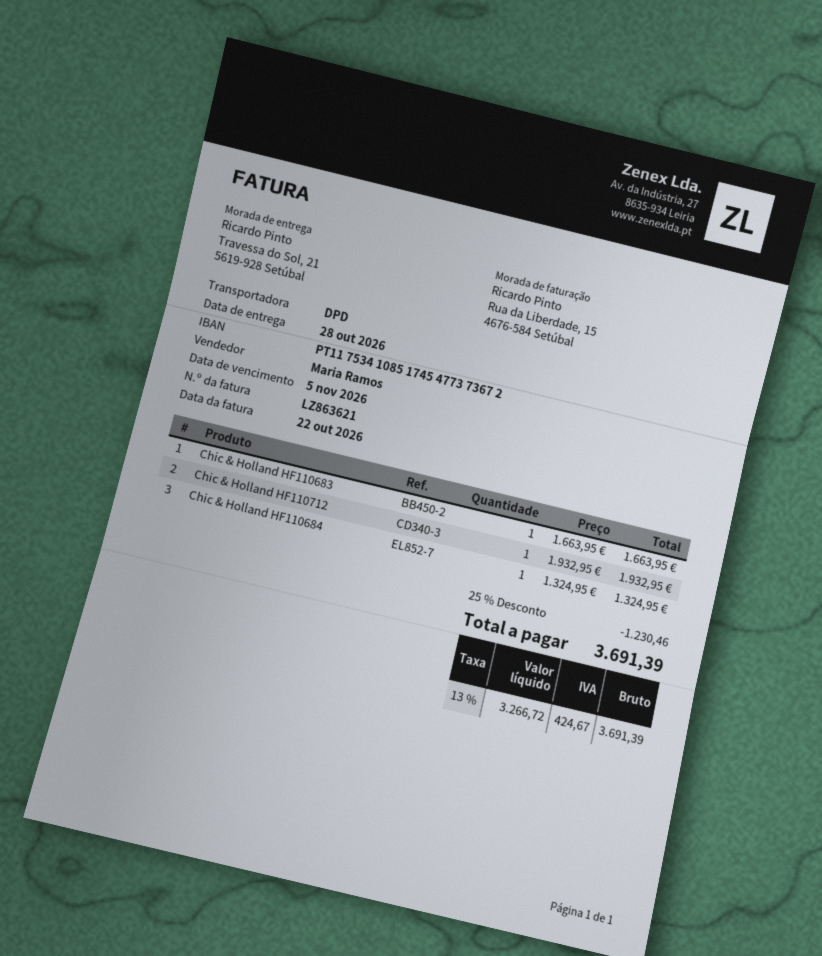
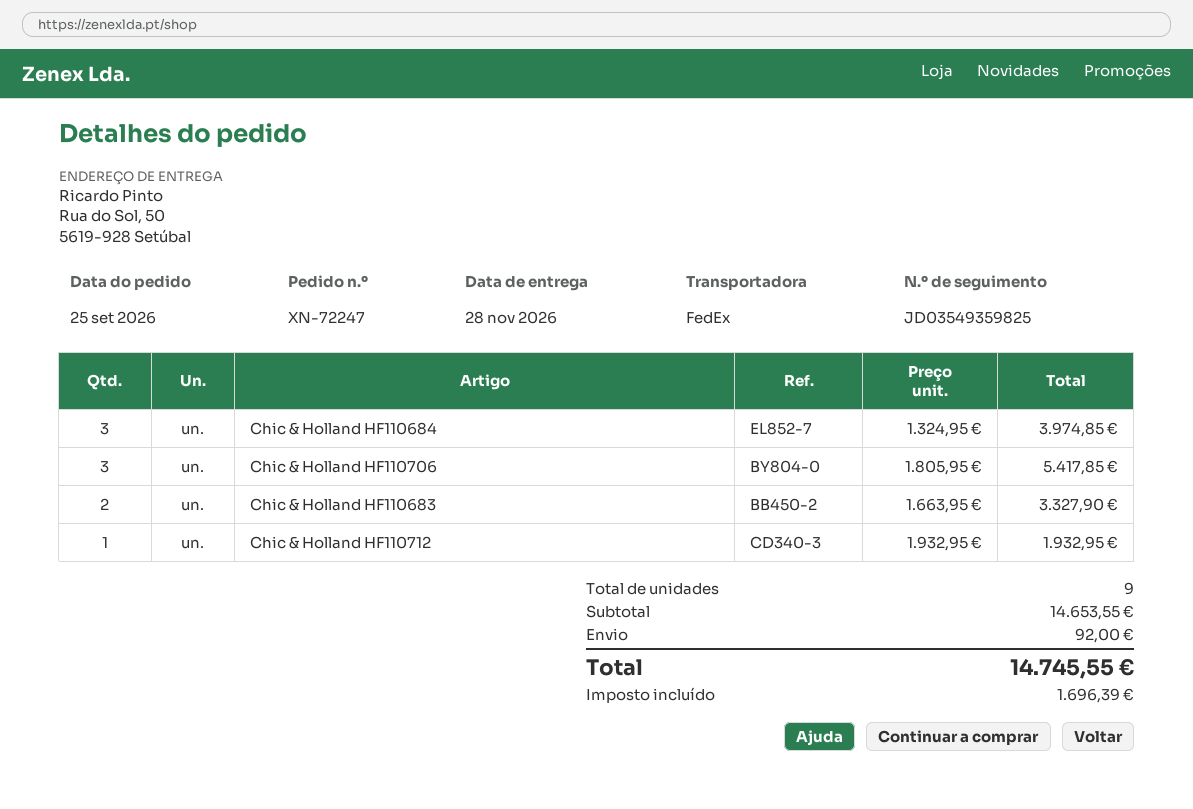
delivery date: 2026-10-28 -> 2026-11-28
shipping method: DPD -> FedEx
ship to: Travessa do Sol, 21, 5619-928 Setúbal -> Rua do Sol, 50, 5619-928 Setúbal
Chic & Holland HF110683: 1 x 1663.95 = 1663.95 -> 2 x 1663.95 = 3327.90
Chic & Holland HF110684: 1 x 1324.95 = 1324.95 -> 3 x 1324.95 = 3974.85
Chic & Holland HF110706: none -> 3 x 1805.95 = 5417.85
discount: 25% = 1230.46 -> none
shipping: none -> 92.00
tax: 424.67 -> 1696.39
total: 3691.39 -> 14745.55

